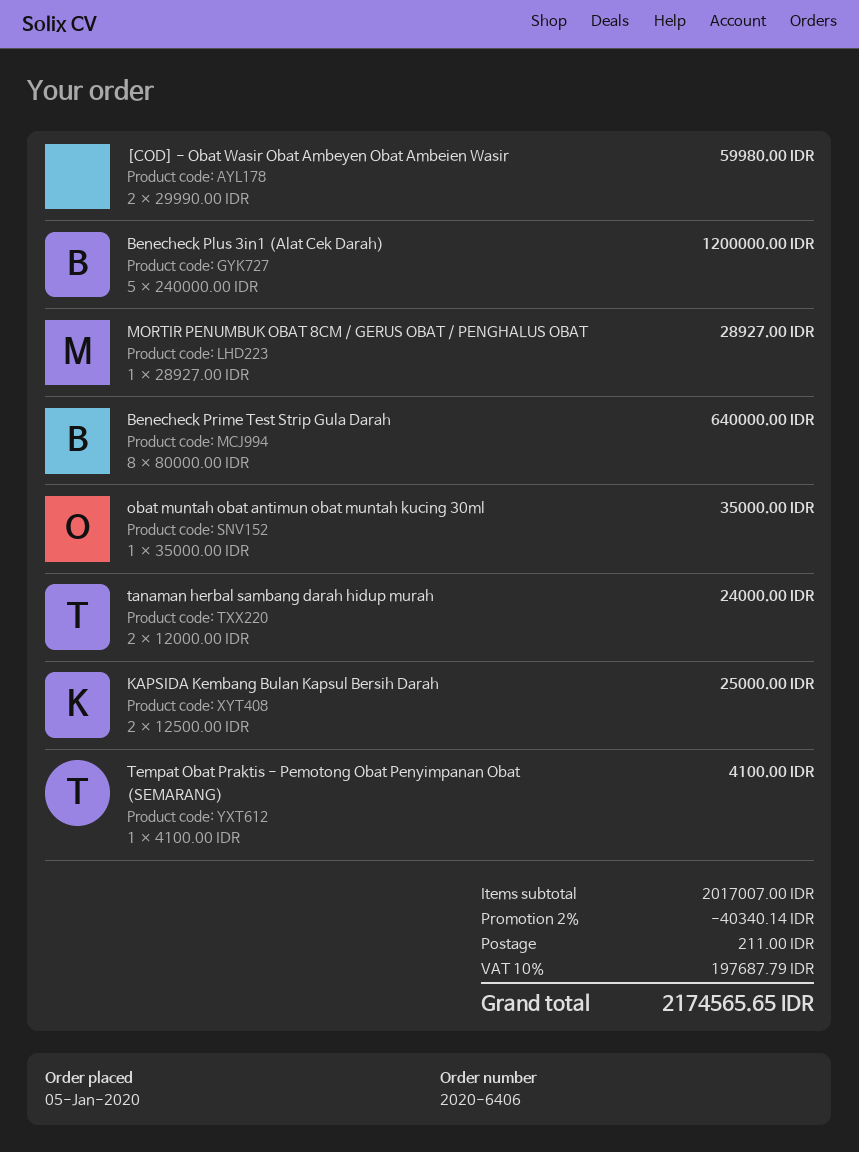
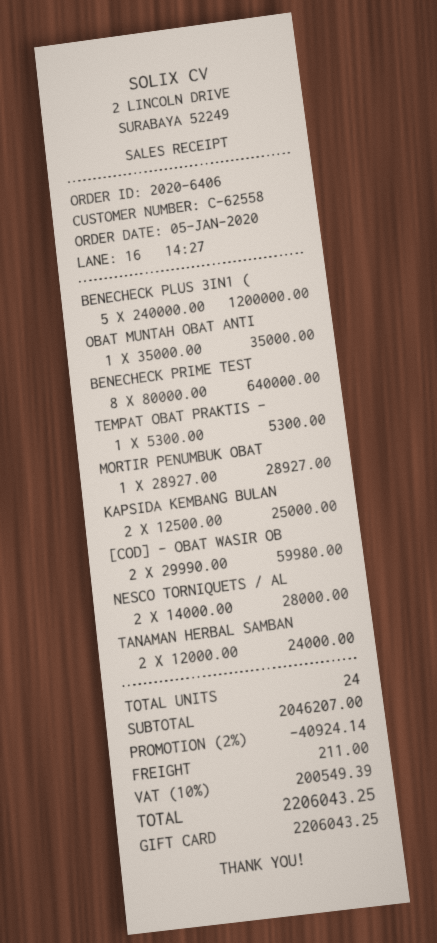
Tempat Obat Praktis - Pemotong Obat Penyimpanan Obat (SEMARANG): 1 x 4100.00 = 4100.00 -> 1 x 5300.00 = 5300.00
NESCO TORNIQUETS / AL: none -> 2 x 14000.00 = 28000.00
subtotal: 2017007.00 -> 2046207.00
discount: 2% = 40340.14 -> 2% = 40924.14
tax: 10% = 197687.79 -> 10% = 200549.39
total: 2174565.65 -> 2206043.25

